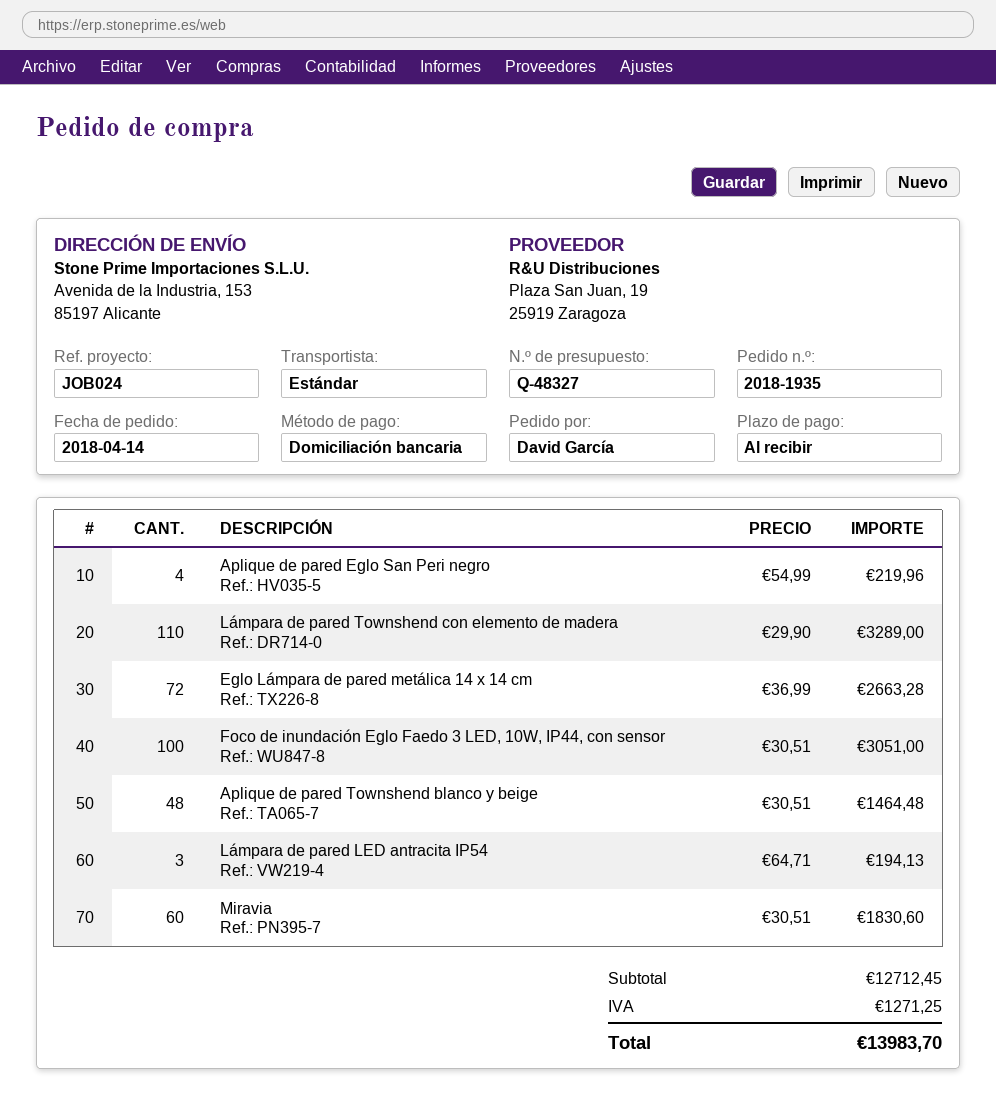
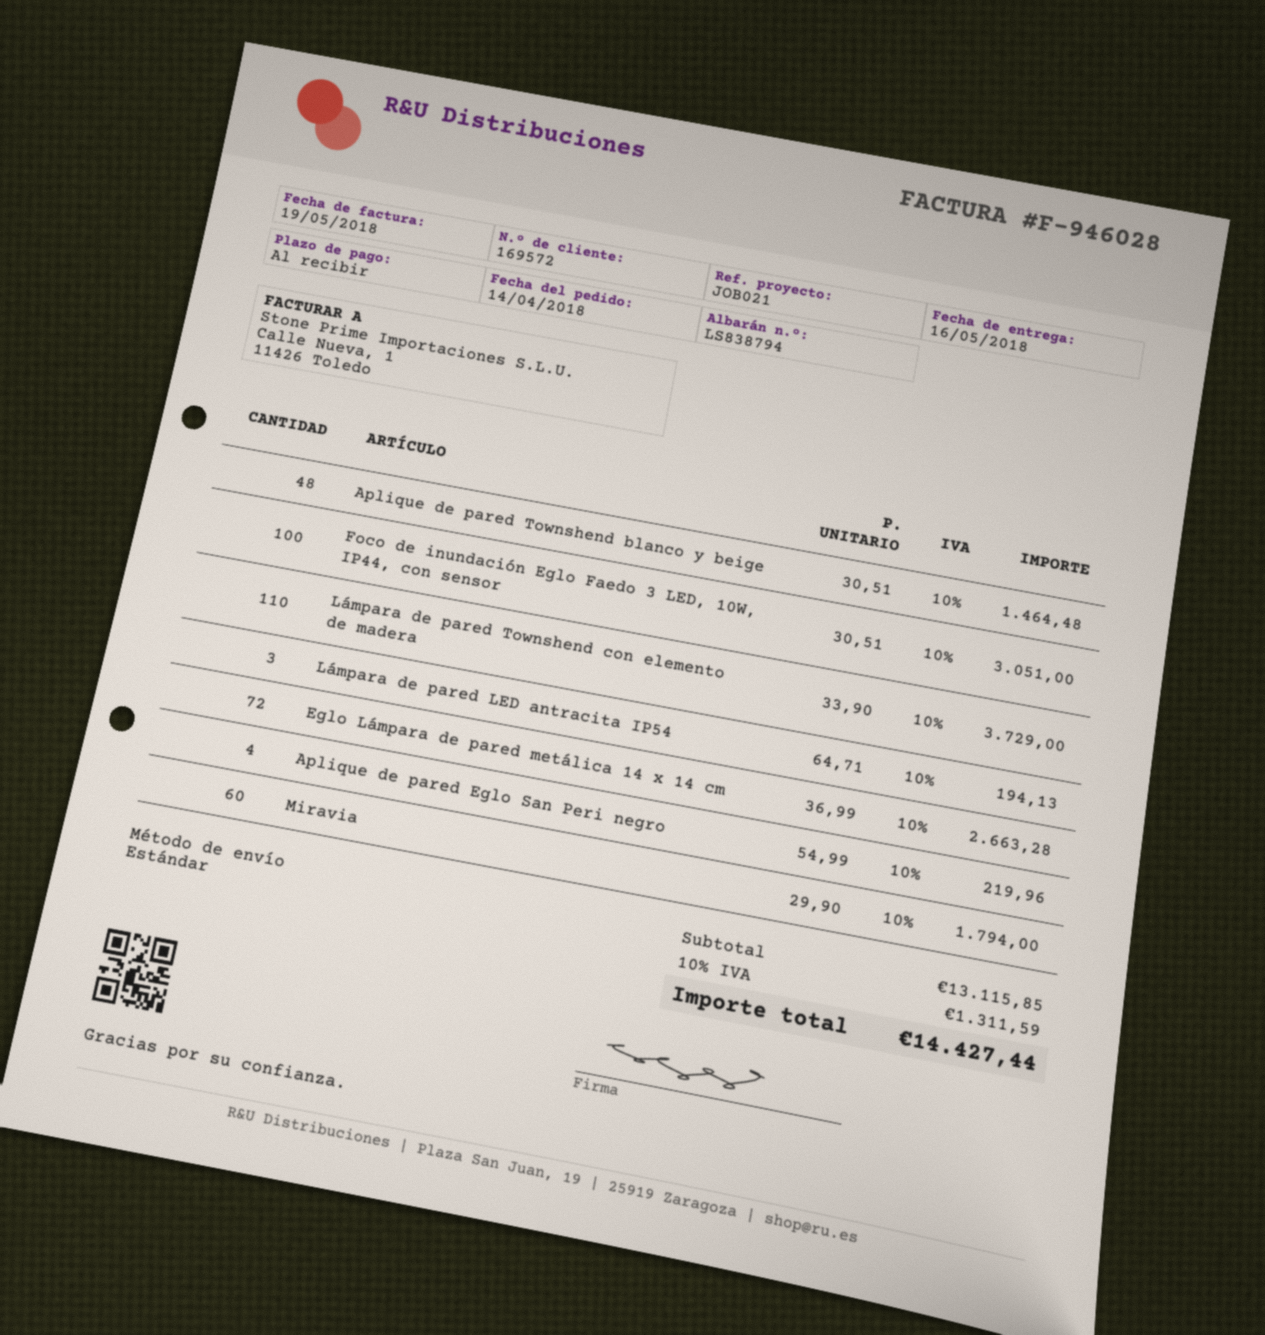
reference: JOB024 -> JOB021
Lámpara de pared Townshend con elemento de madera: 110 x 29.90 = 3289.00 -> 110 x 33.90 = 3729.00
Miravia: 60 x 30.51 = 1830.60 -> 60 x 29.90 = 1794.00
subtotal: 12712.45 -> 13115.85
tax: 1271.25 -> 1311.59
total: 13983.70 -> 14427.44

